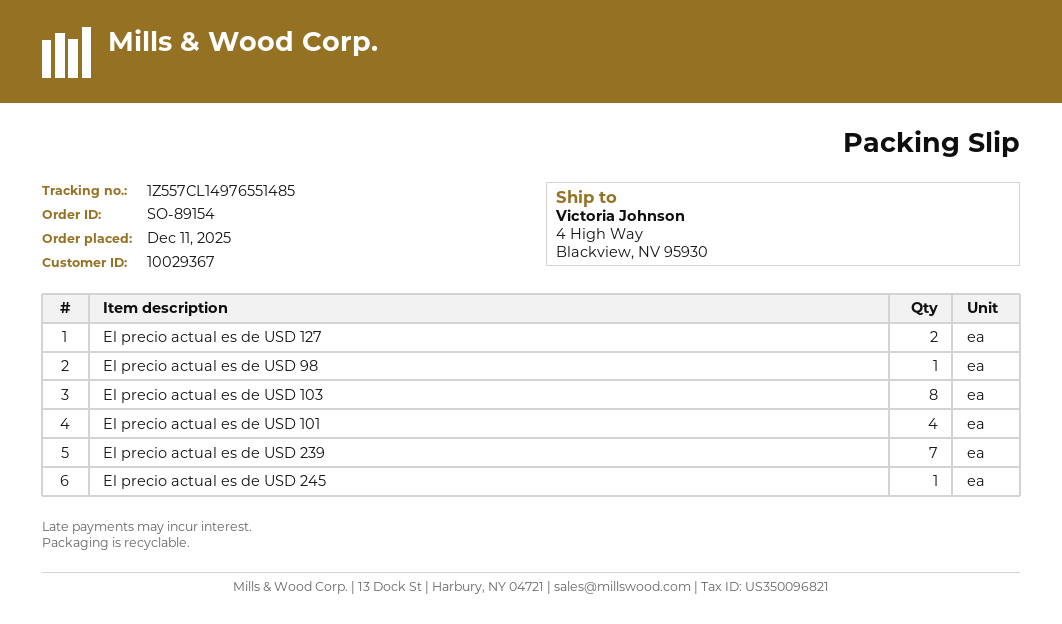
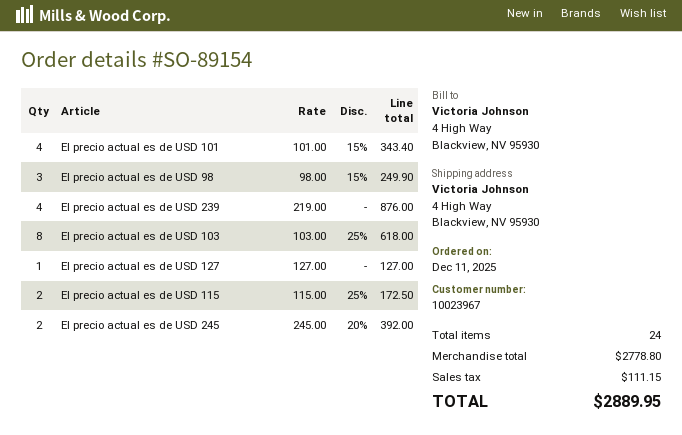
customer number: 10029367 -> 10023967
El precio actual es de USD 127: 2 -> 1
El precio actual es de USD 98: 1 -> 3
El precio actual es de USD 239: 7 -> 4
El precio actual es de USD 245: 1 -> 2
El precio actual es de USD 115: none -> 2

